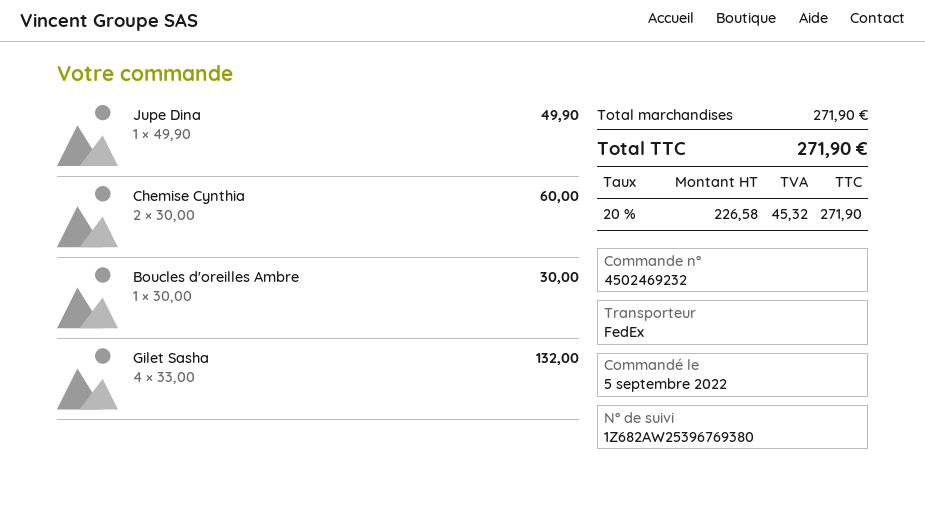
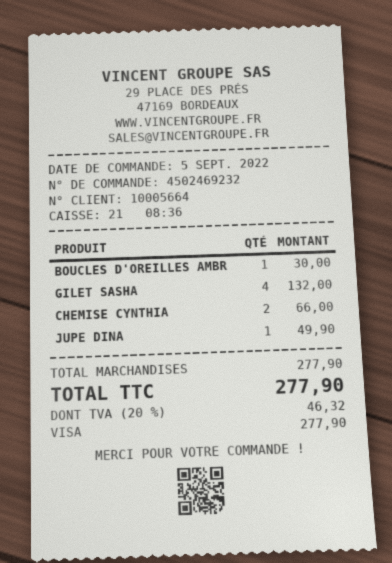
Chemise Cynthia: 2 for 60.00 -> 2 for 66.00
subtotal: 271.90 -> 277.90
tax: 20% = 45.32 -> 20% = 46.32
total: 271.90 -> 277.90

